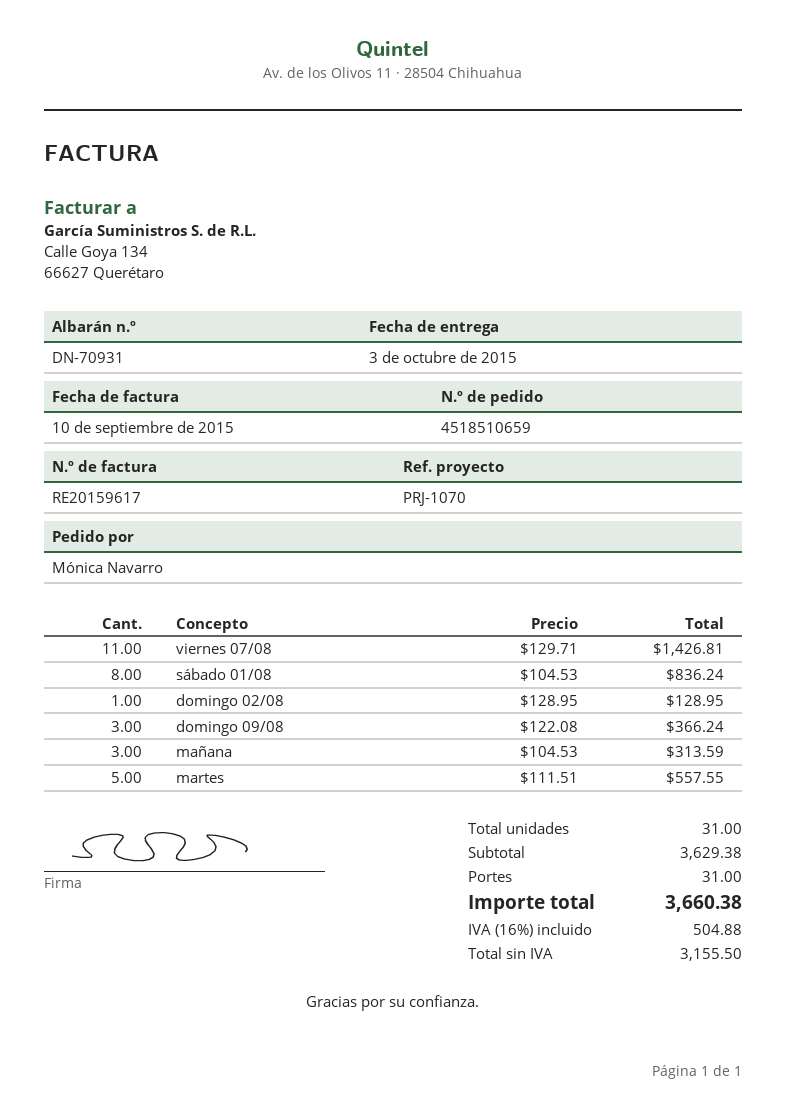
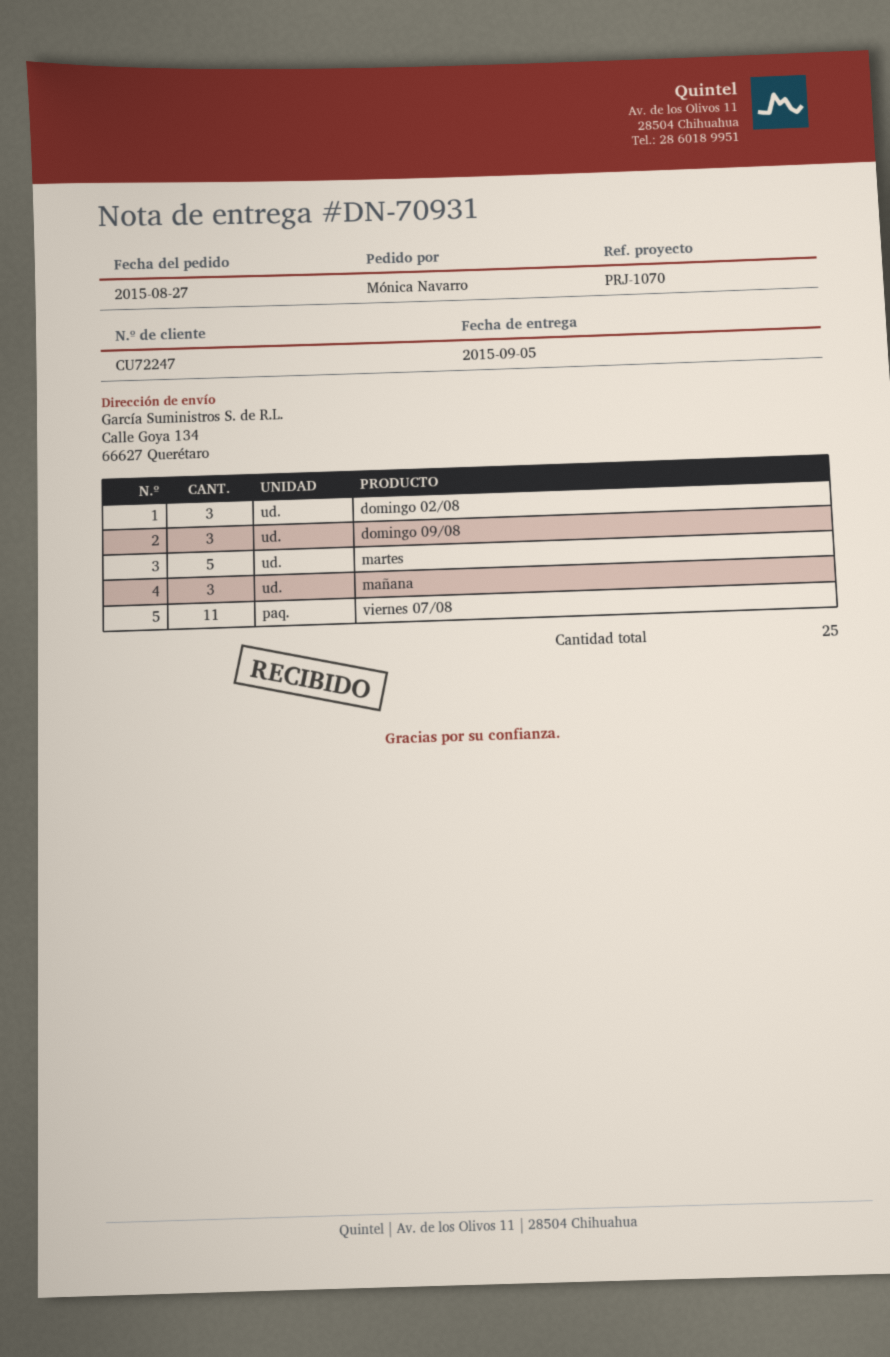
delivery date: 2015-10-03 -> 2015-09-05
sábado 01/08: 8 -> none
domingo 02/08: 1 -> 3
total quantity: 31 -> 25

